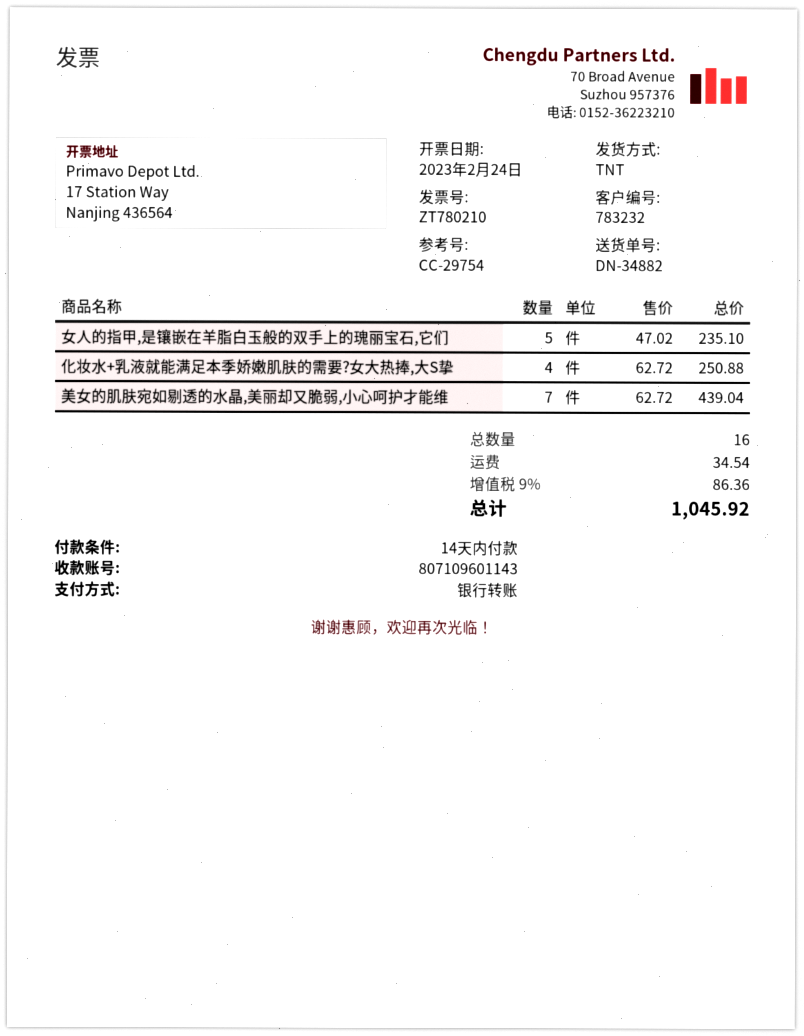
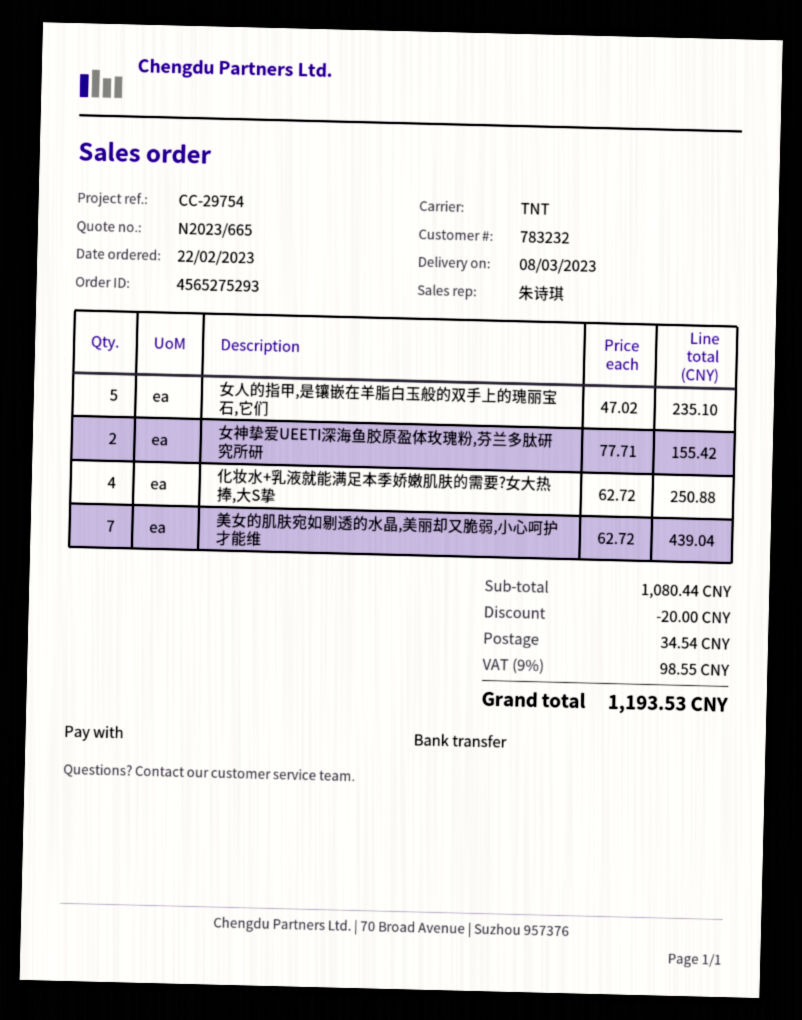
女神挚爱UEETI深海鱼胶原盈体玫瑰粉,芬兰多肽研究所研: none -> 2 x 77.71 = 155.42
discount: none -> 20.00
tax: 9% = 86.36 -> 9% = 98.55
total: 1045.92 -> 1193.53

